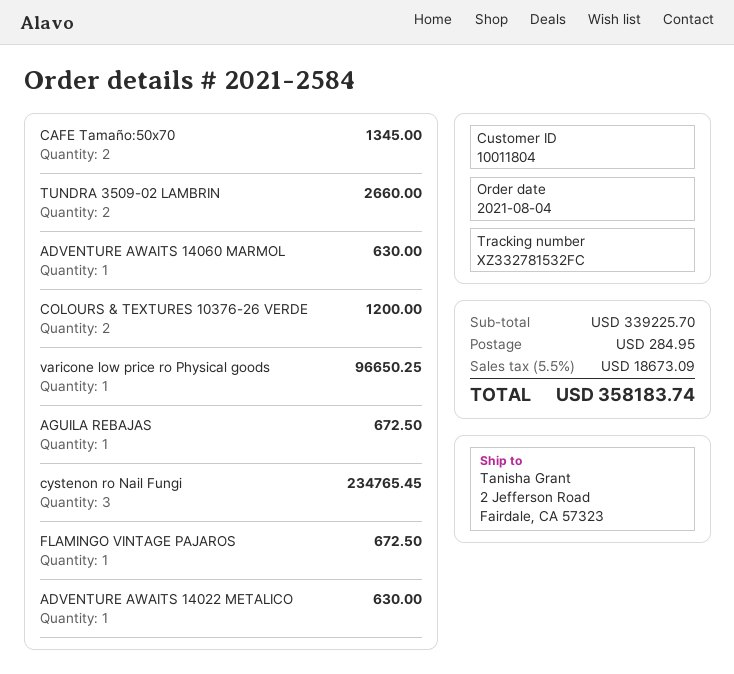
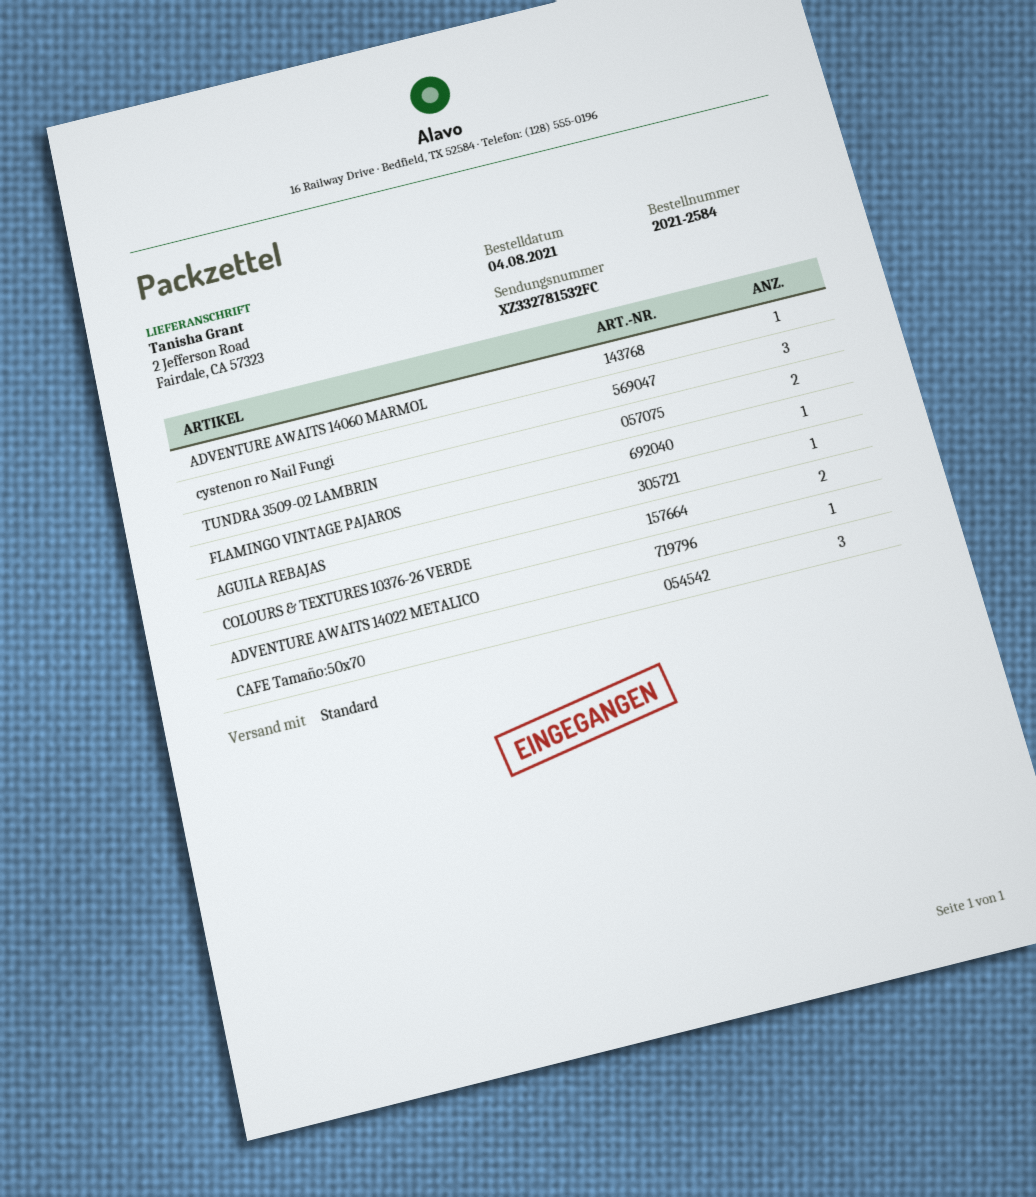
CAFE Tamaño:50x70: 2 -> 3
varicone low price ro Physical goods: 1 -> none

